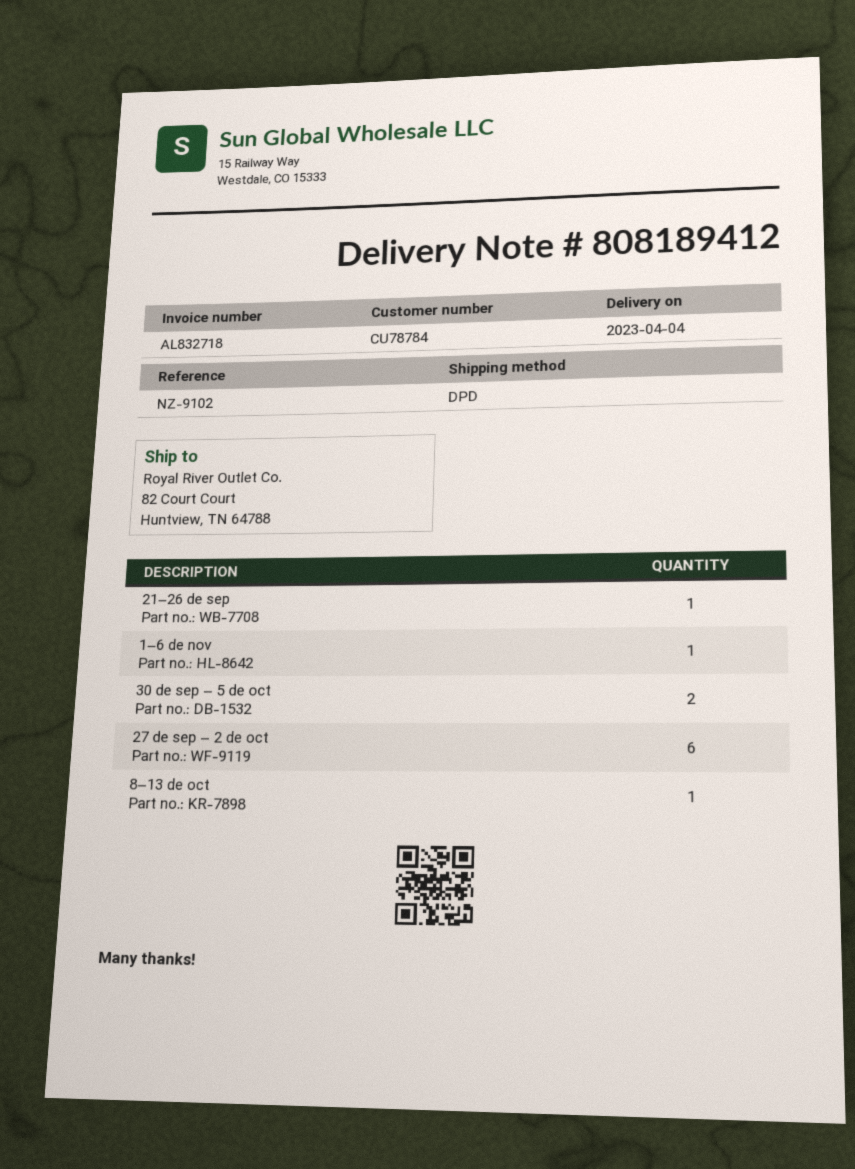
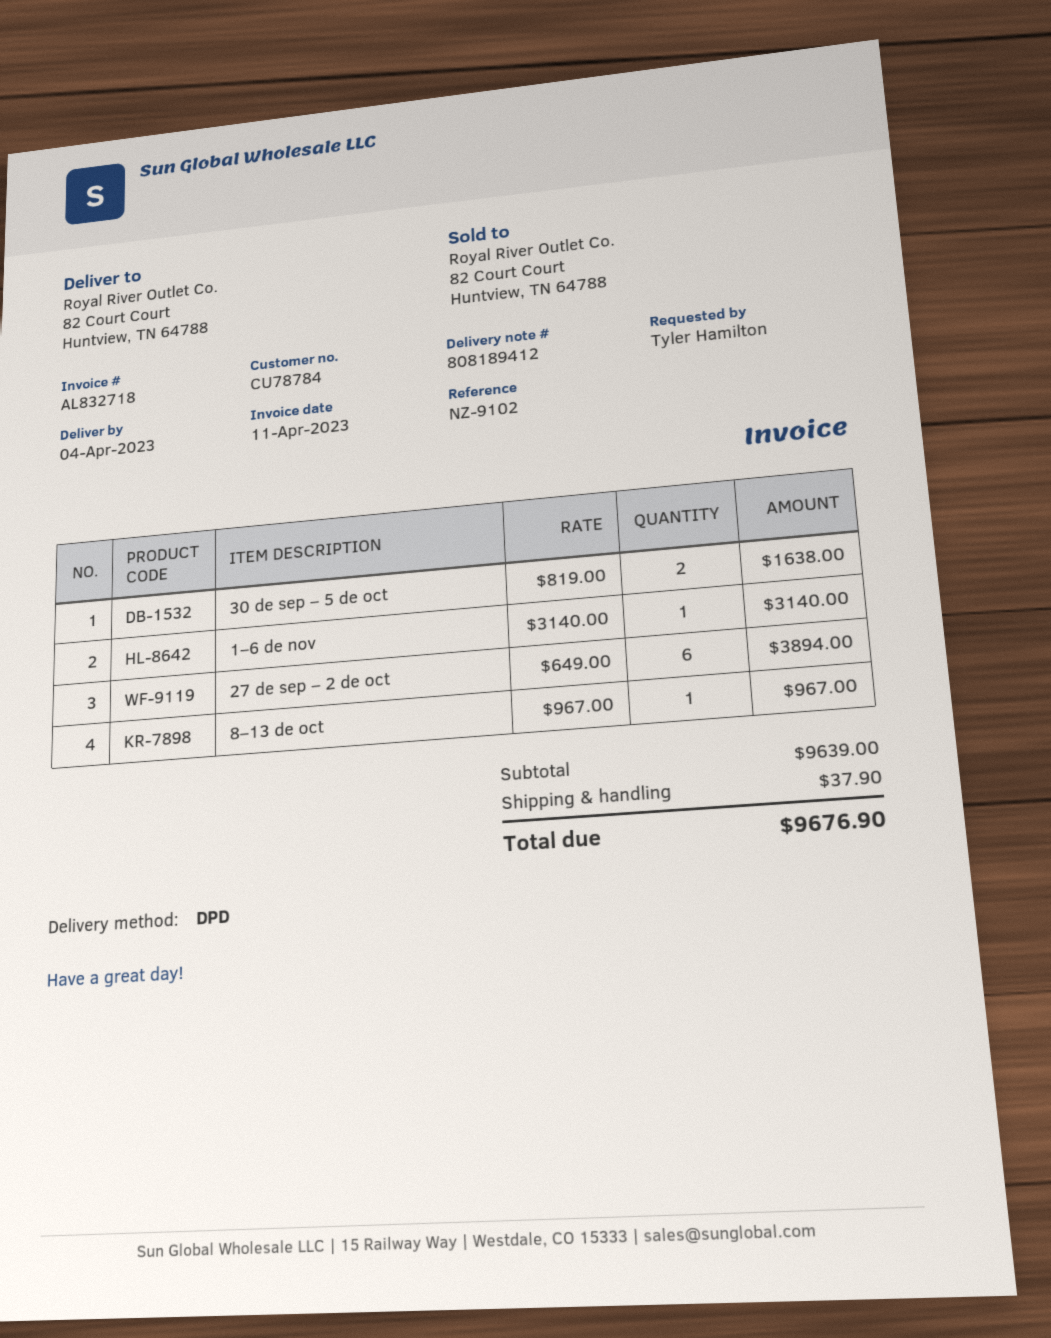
21–26 de sep: 1 -> none

